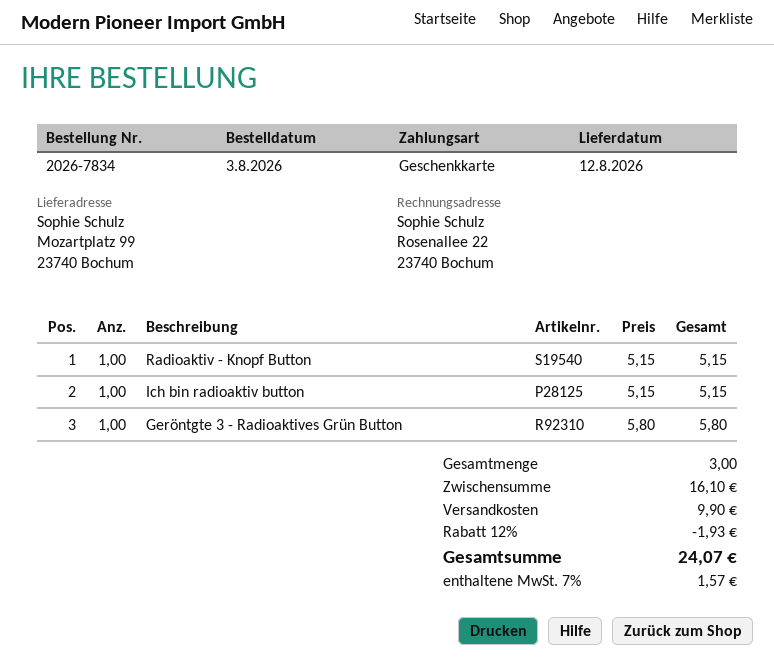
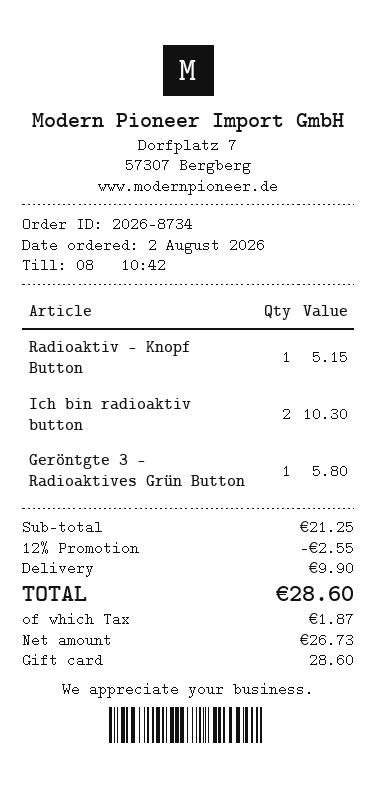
order number: 2026-7834 -> 2026-8734
order date: 2026-08-03 -> 2026-08-02
Ich bin radioaktiv button: 1 for 5.15 -> 2 for 10.30
subtotal: 16.10 -> 21.25
discount: 12% = 1.93 -> 12% = 2.55
tax: 1.57 -> 1.87
total: 24.07 -> 28.60

